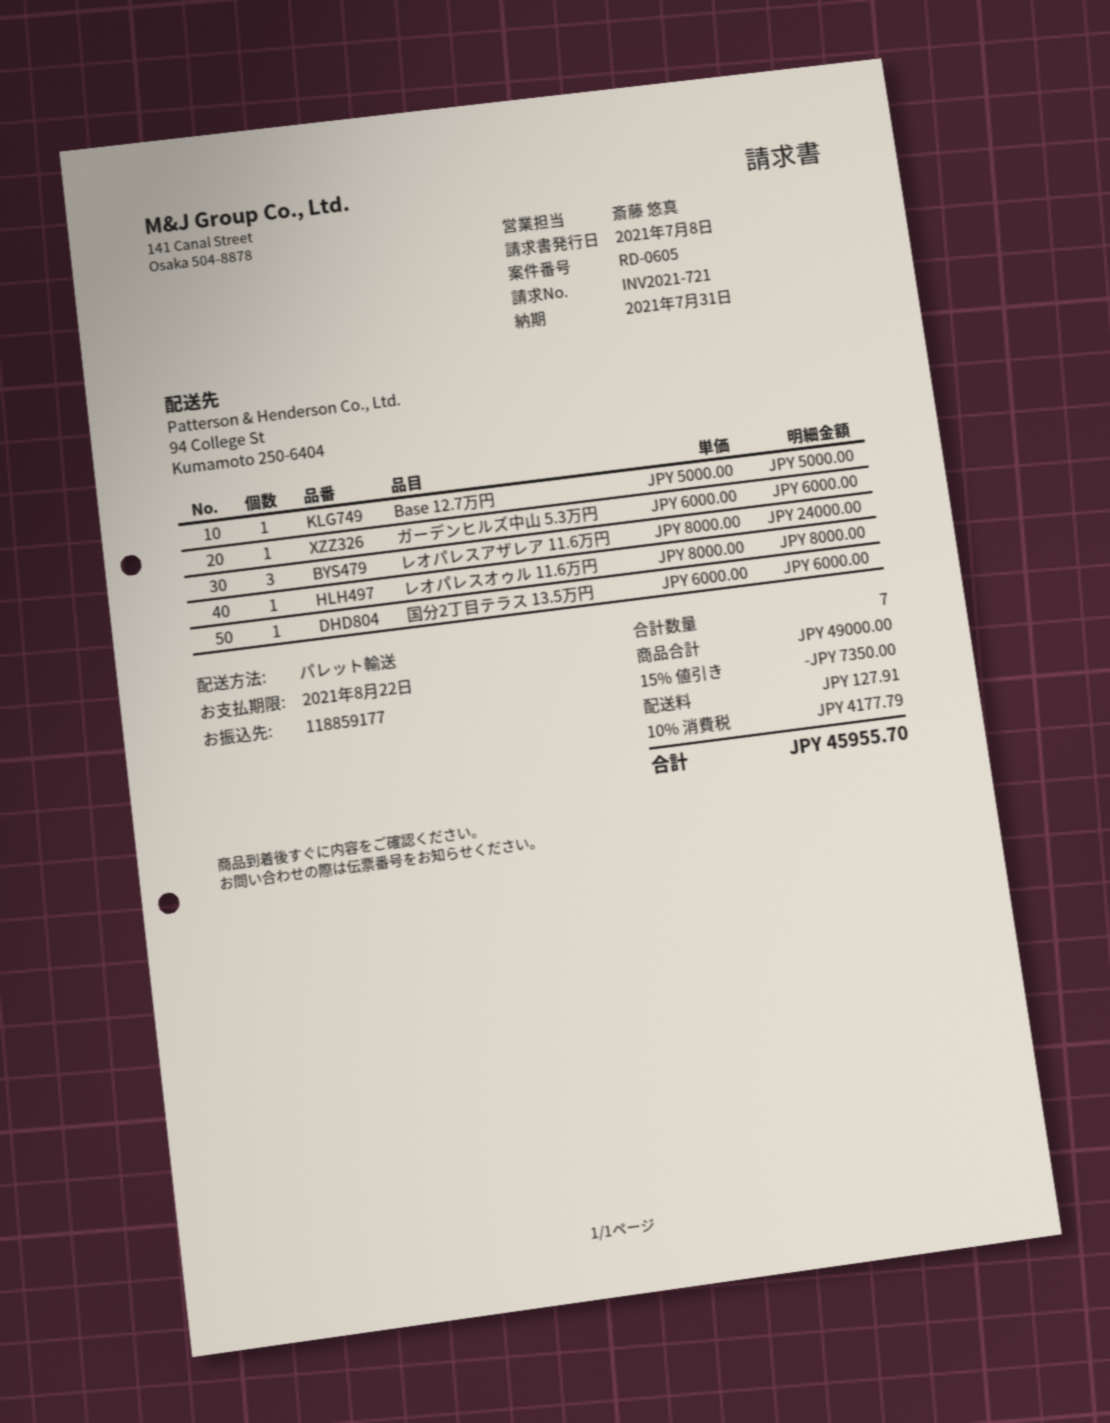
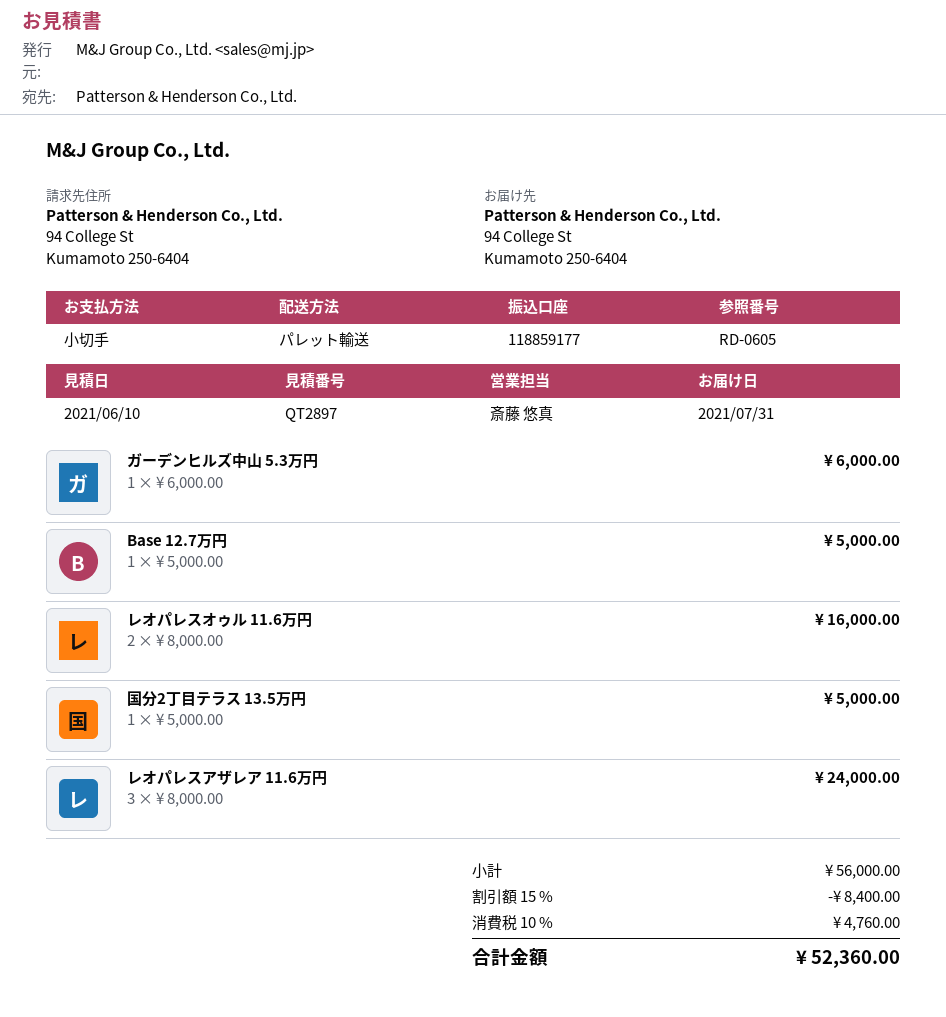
レオパレスオゥル 11.6万円: 1 x 8000.00 = 8000.00 -> 2 x 8000.00 = 16000.00
国分2丁目テラス 13.5万円: 1 x 6000.00 = 6000.00 -> 1 x 5000.00 = 5000.00
subtotal: 49000.00 -> 56000.00
discount: 15% = 7350.00 -> 15% = 8400.00
shipping: 127.91 -> none
tax: 10% = 4177.79 -> 10% = 4760.00
total: 45955.70 -> 52360.00

